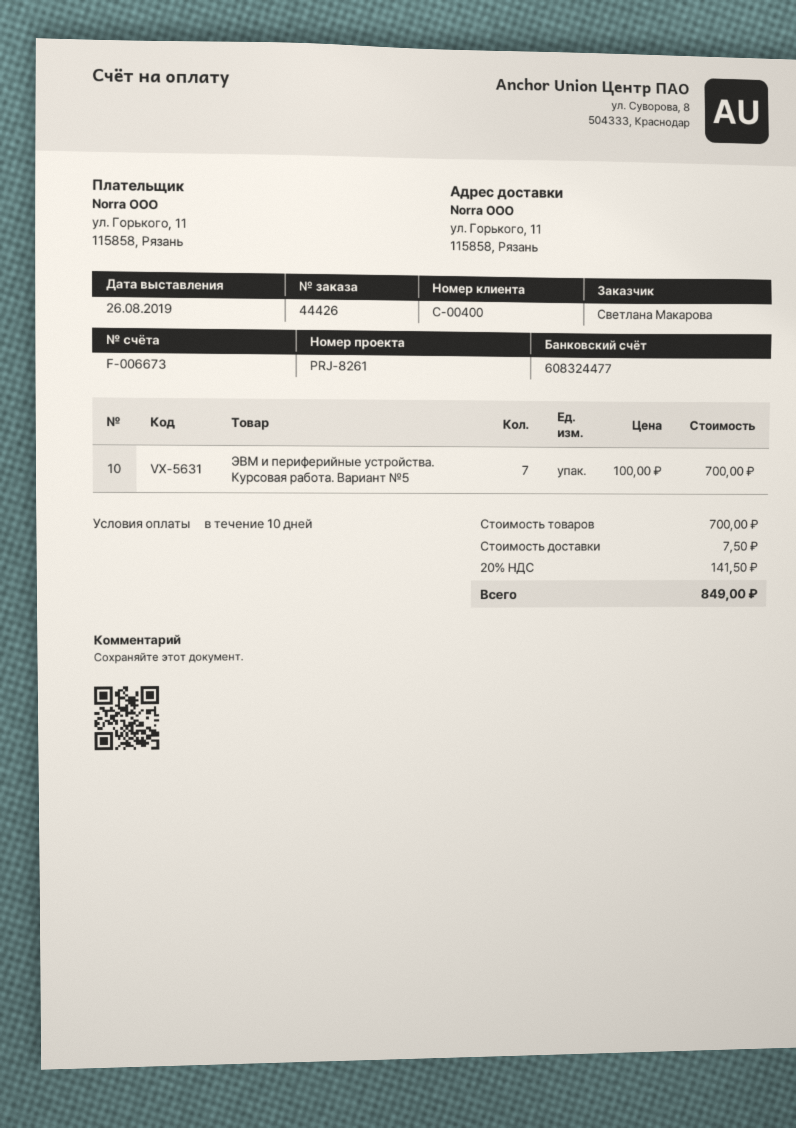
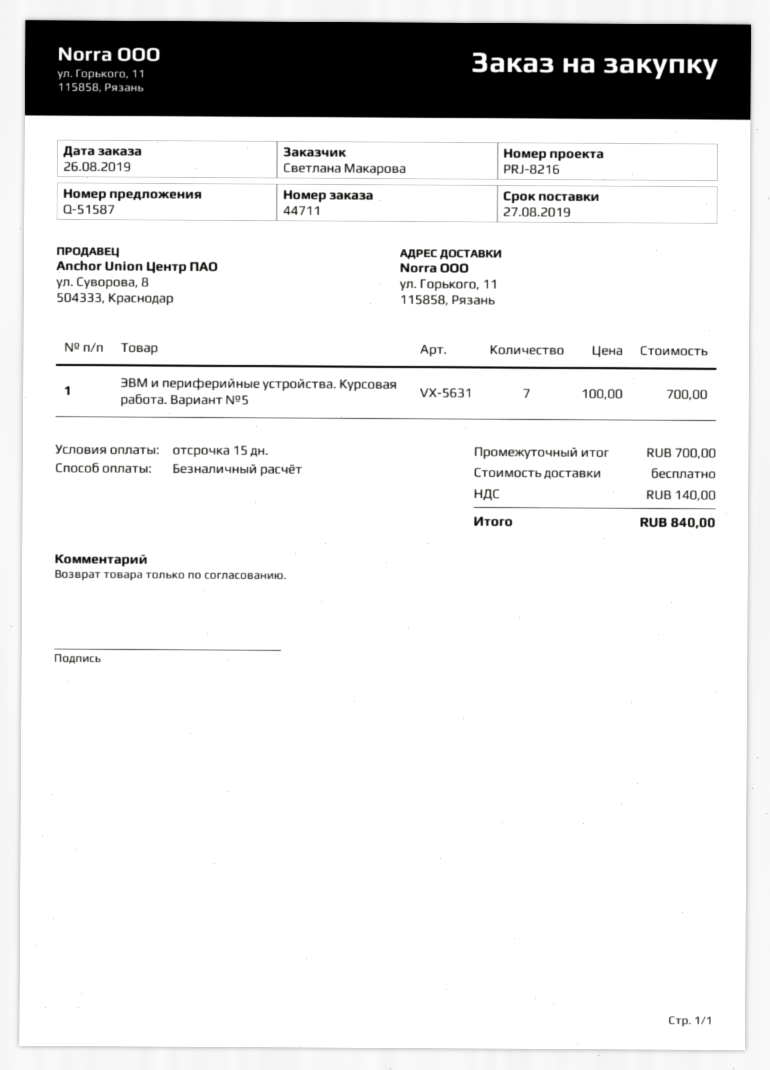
order number: 44426 -> 44711
payment terms: 10 days -> 15 days
reference: PRJ-8261 -> PRJ-8216
shipping: 7.50 -> 0.00
tax: 141.50 -> 140.00
total: 849.00 -> 840.00

